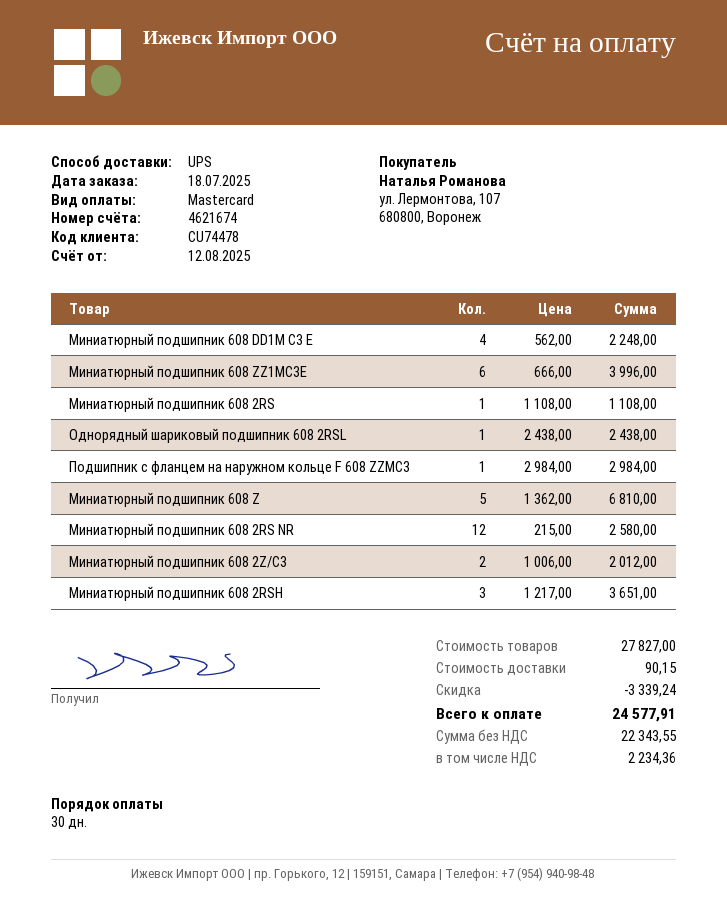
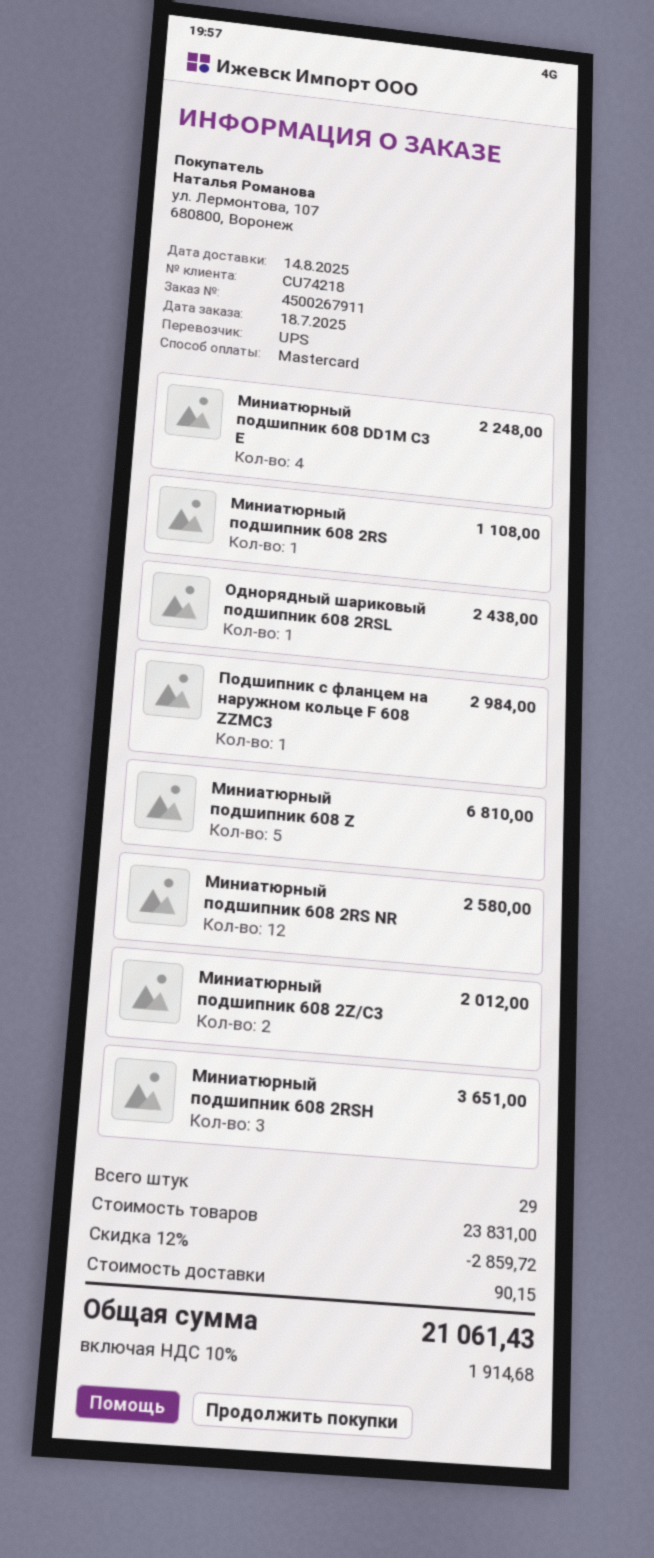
customer number: CU74478 -> CU74218
Миниатюрный подшипник 608 ZZ1MC3E: 6 for 3996.00 -> none
subtotal: 27827.00 -> 23831.00
discount: 3339.24 -> 2859.72
tax: 2234.36 -> 1914.68
total: 24577.91 -> 21061.43

